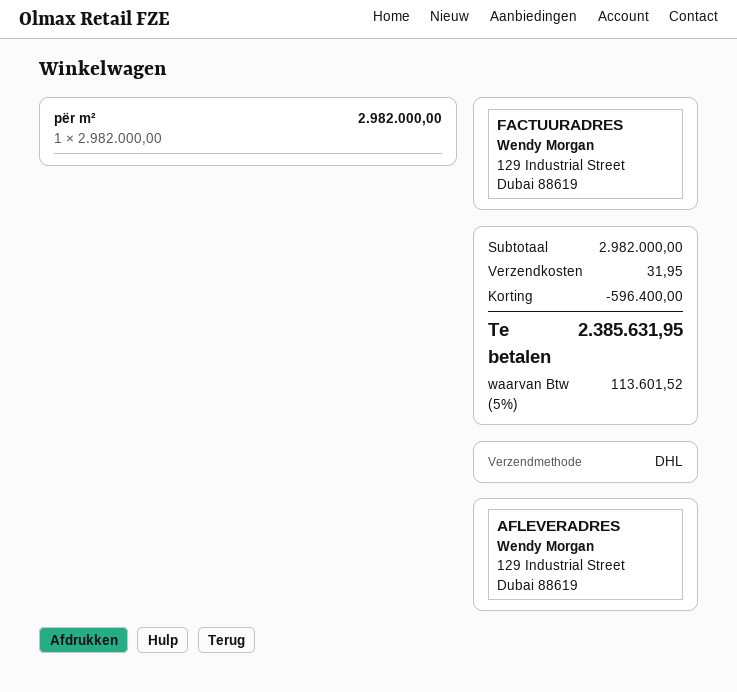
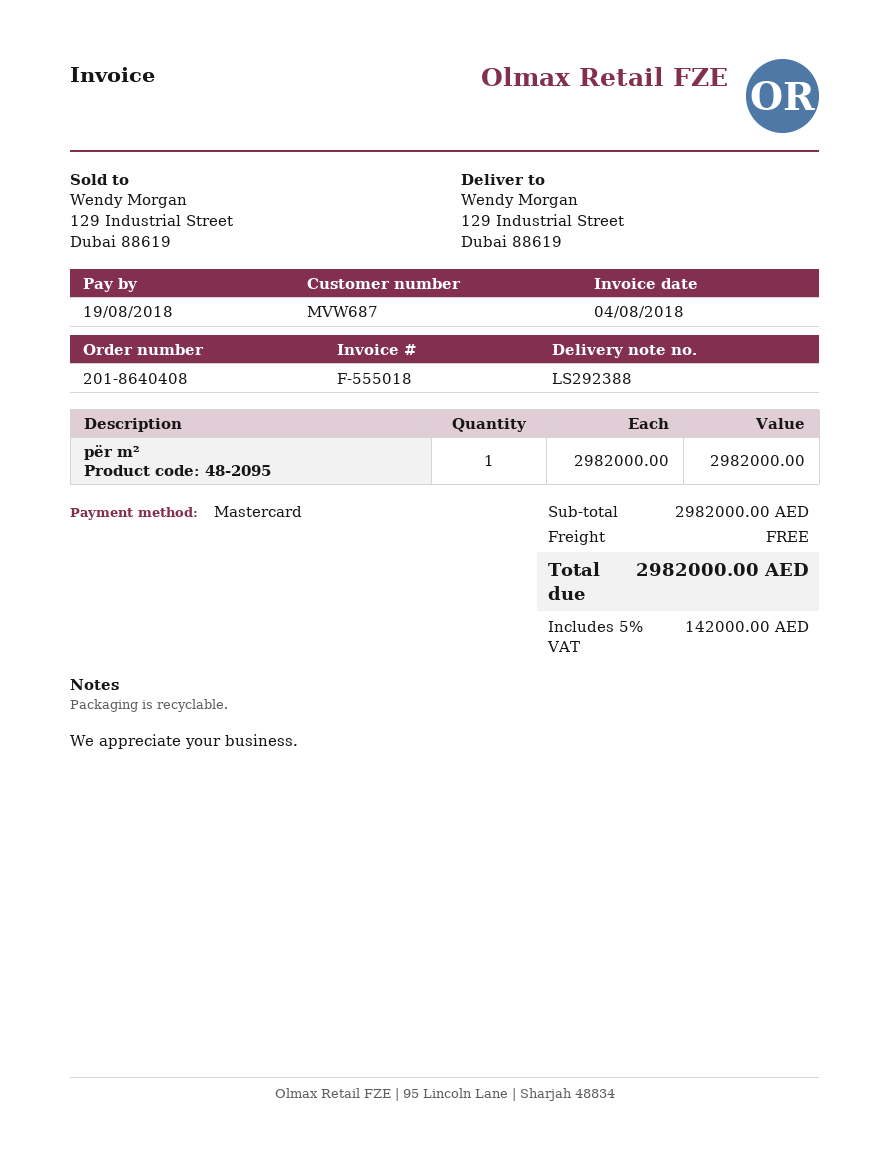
discount: 596400.00 -> none
shipping: 31.95 -> 0.00
tax: 5% = 113601.52 -> 5% = 142000.00
total: 2385631.95 -> 2982000.00

